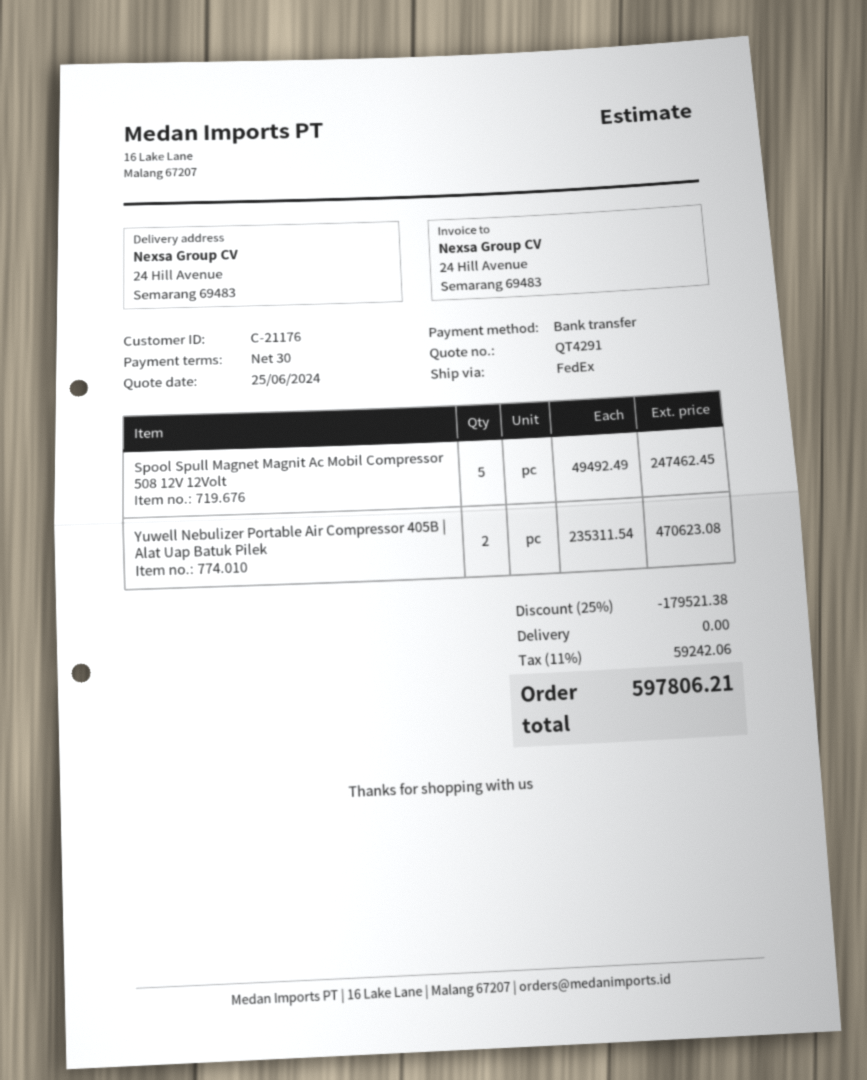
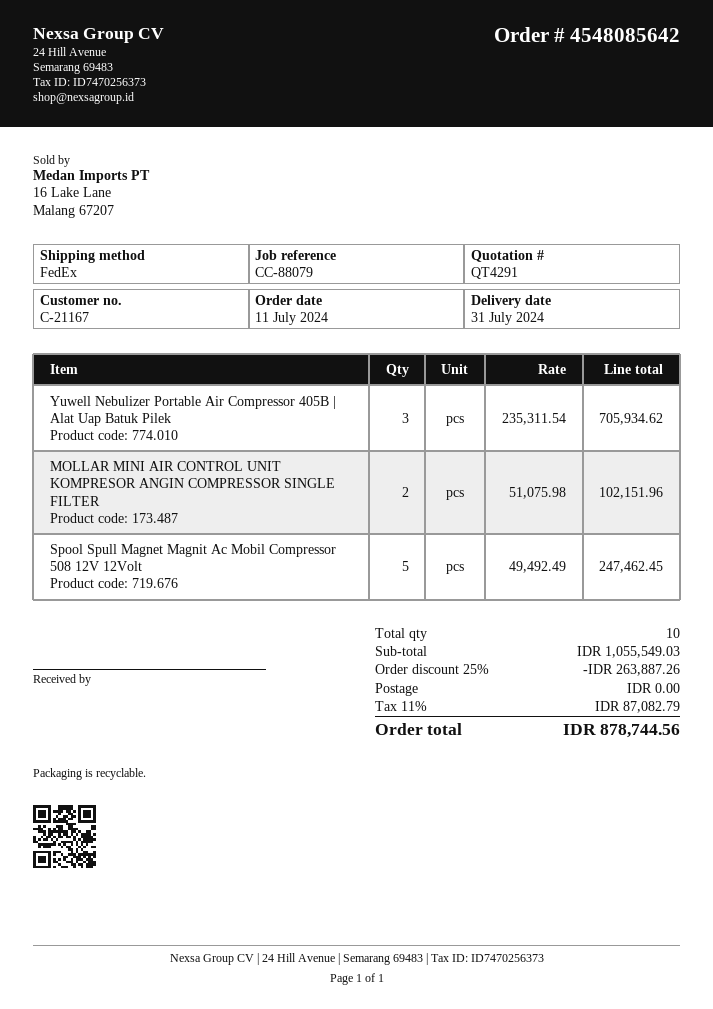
customer number: C-21176 -> C-21167
Yuwell Nebulizer Portable Air Compressor 405B | Alat Uap Batuk Pilek: 2 x 235311.54 = 470623.08 -> 3 x 235311.54 = 705934.62
MOLLAR MINI AIR CONTROL UNIT KOMPRESOR ANGIN COMPRESSOR SINGLE FILTER: none -> 2 x 51075.98 = 102151.96
discount: 25% = 179521.38 -> 25% = 263887.26
tax: 11% = 59242.06 -> 11% = 87082.79
total: 597806.21 -> 878744.56

